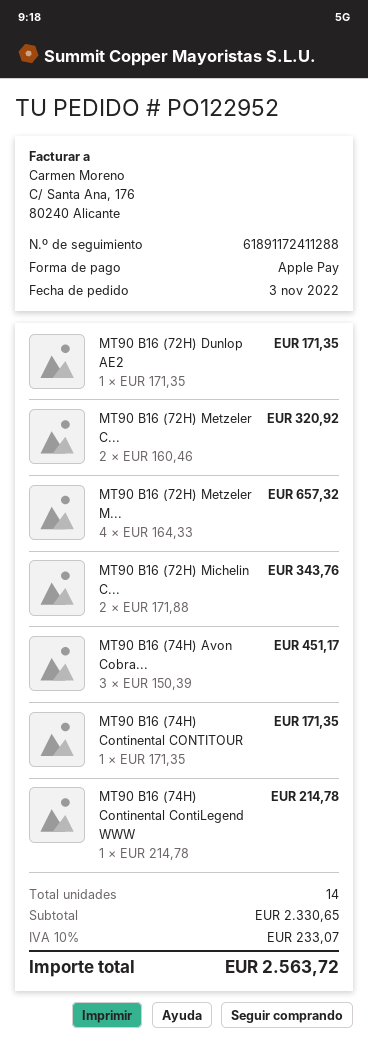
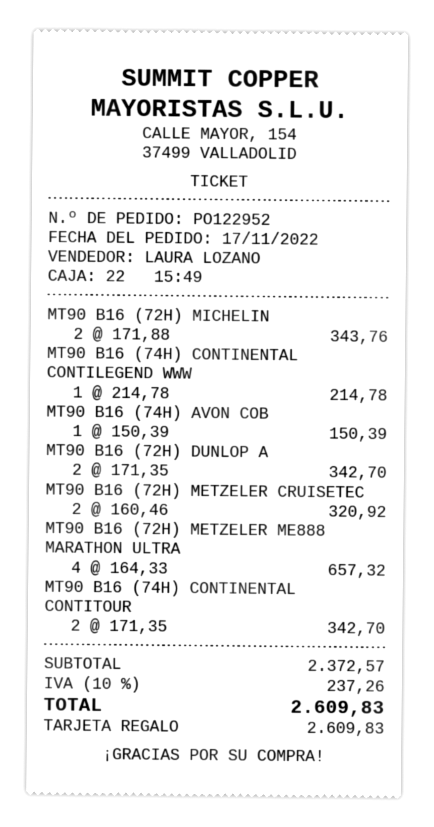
order date: 2022-11-03 -> 2022-11-17
payment method: Apple Pay -> gift card
MT90 B16 (72H) Dunlop AE2: 1 x 171.35 = 171.35 -> 2 x 171.35 = 342.70
MT90 B16 (74H) Avon Cobra...: 3 x 150.39 = 451.17 -> 1 x 150.39 = 150.39
MT90 B16 (74H) Continental CONTITOUR: 1 x 171.35 = 171.35 -> 2 x 171.35 = 342.70
subtotal: 2330.65 -> 2372.57
tax: 10% = 233.07 -> 10% = 237.26
total: 2563.72 -> 2609.83

